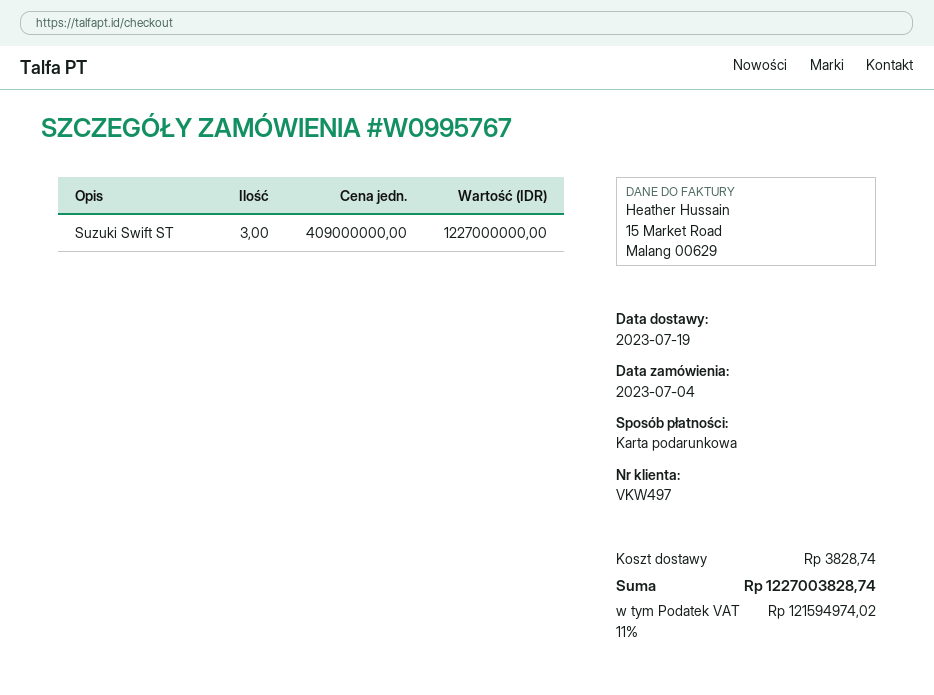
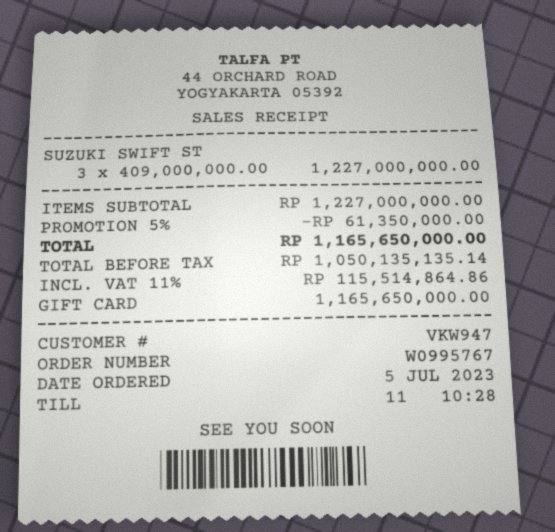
order date: 2023-07-04 -> 2023-07-05
customer number: VKW497 -> VKW947
discount: none -> 5% = 61350000.00
shipping: 3828.74 -> none
tax: 11% = 121594974.02 -> 11% = 115514864.86
total: 1227003828.74 -> 1165650000.00

